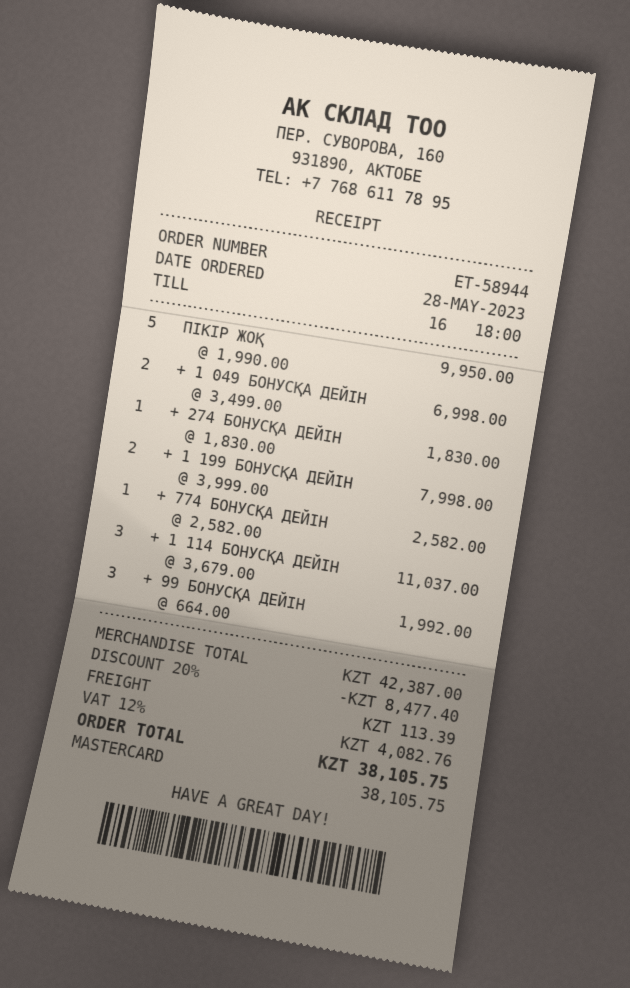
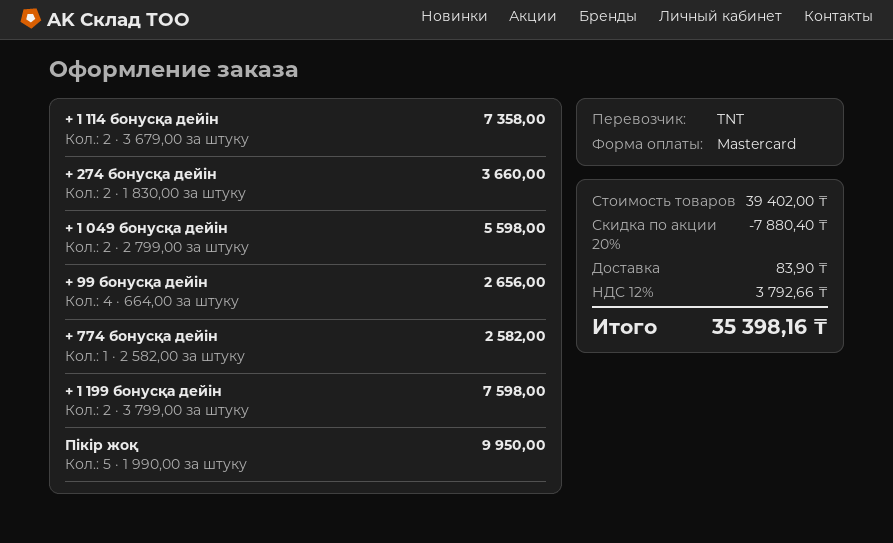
+ 1 049 БОНУСҚА ДЕЙІН: 2 x 3499.00 = 6998.00 -> 2 x 2799.00 = 5598.00
+ 274 БОНУСҚА ДЕЙІН: 1 x 1830.00 = 1830.00 -> 2 x 1830.00 = 3660.00
+ 1 199 БОНУСҚА ДЕЙІН: 2 x 3999.00 = 7998.00 -> 2 x 3799.00 = 7598.00
+ 1 114 БОНУСҚА ДЕЙІН: 3 x 3679.00 = 11037.00 -> 2 x 3679.00 = 7358.00
+ 99 БОНУСҚА ДЕЙІН: 3 x 664.00 = 1992.00 -> 4 x 664.00 = 2656.00
subtotal: 42387.00 -> 39402.00
discount: 20% = 8477.40 -> 20% = 7880.40
shipping: 113.39 -> 83.90
tax: 12% = 4082.76 -> 12% = 3792.66
total: 38105.75 -> 35398.16

